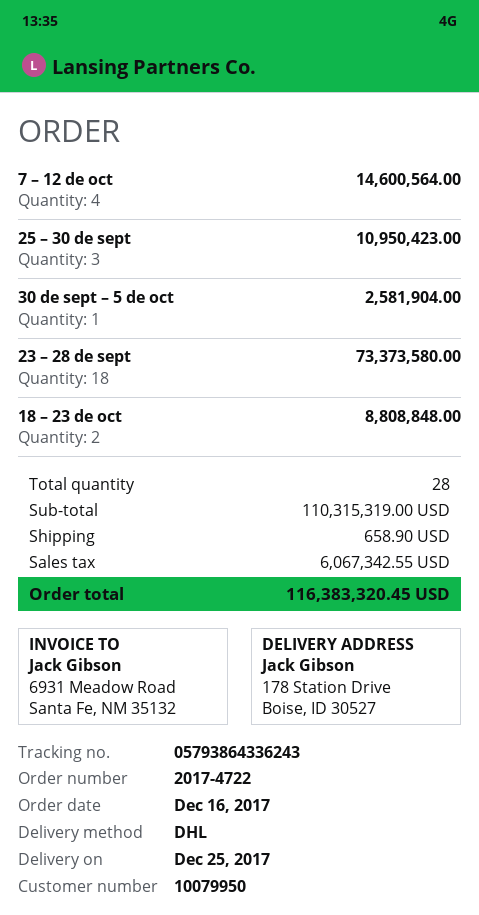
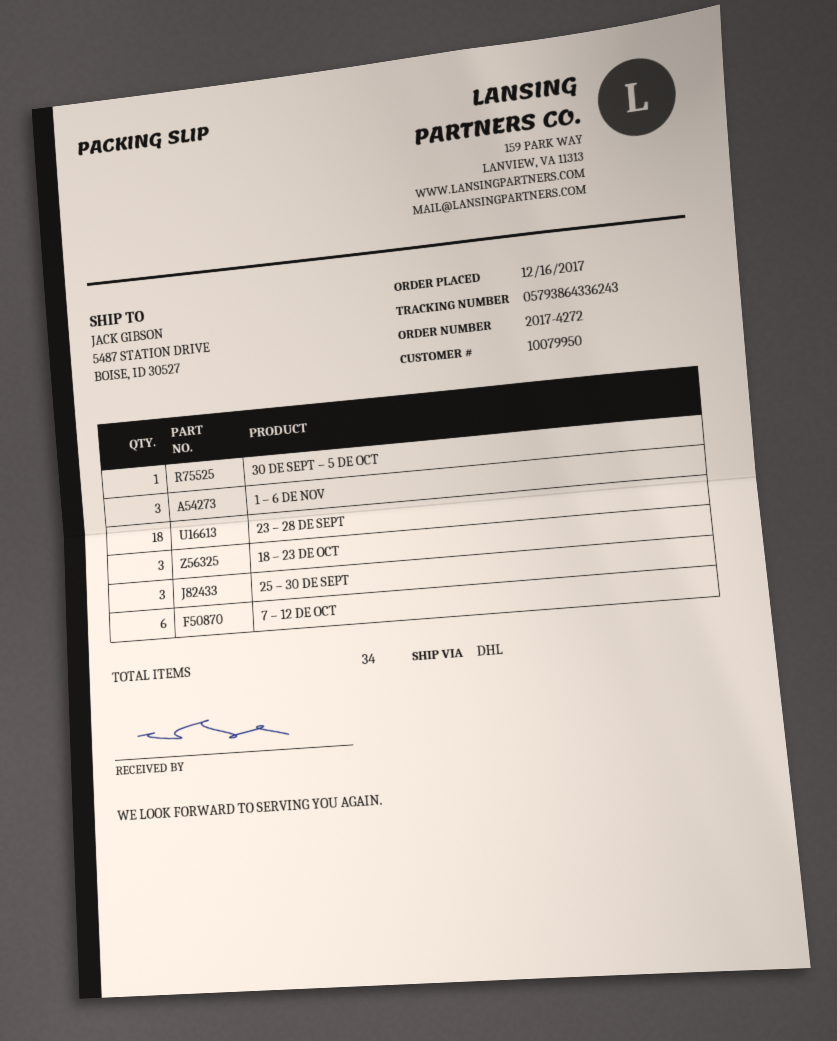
order number: 2017-4722 -> 2017-4272
ship to: 178 Station Drive, Boise, ID 30527 -> 5487 STATION DRIVE, BOISE, ID 30527
7 – 12 de oct: 4 -> 6
18 – 23 de oct: 2 -> 3
1 – 6 DE NOV: none -> 3
total quantity: 28 -> 34

